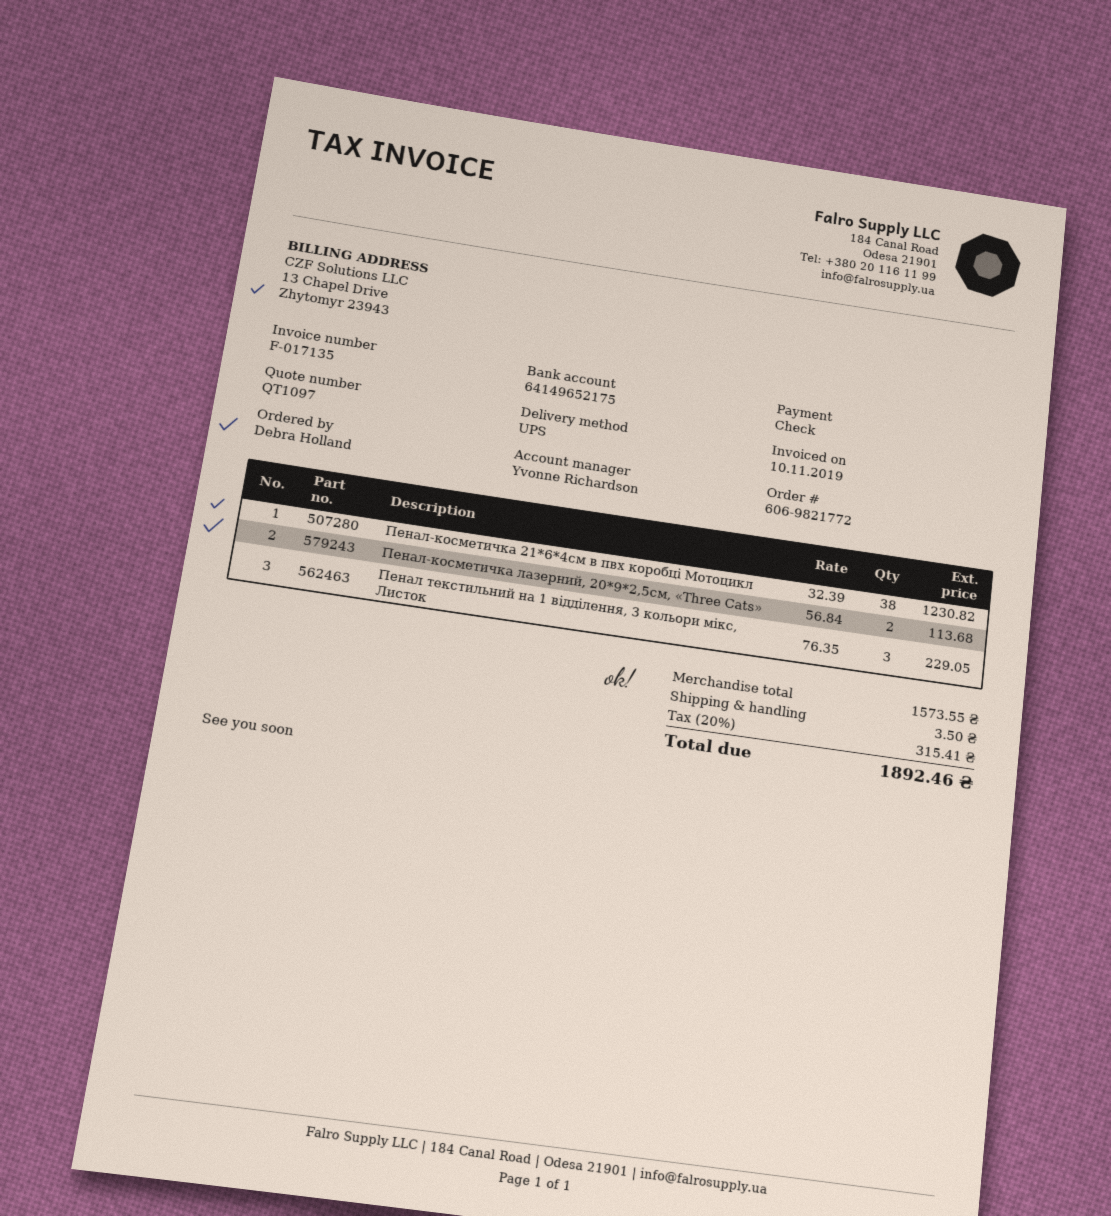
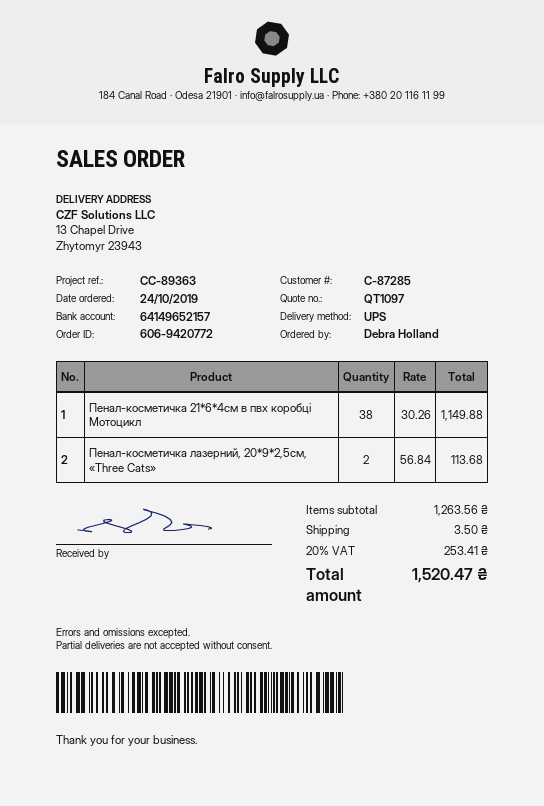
order number: 606-9821772 -> 606-9420772
bank account: 64149652175 -> 64149652157
Пенал-косметичка 21*6*4см в пвх коробці Мотоцикл: 38 x 32.39 = 1230.82 -> 38 x 30.26 = 1149.88
Пенал текстильний на 1 відділення, 3 кольори мікс, Листок: 3 x 76.35 = 229.05 -> none
subtotal: 1573.55 -> 1263.56
tax: 20% = 315.41 -> 20% = 253.41
total: 1892.46 -> 1520.47

